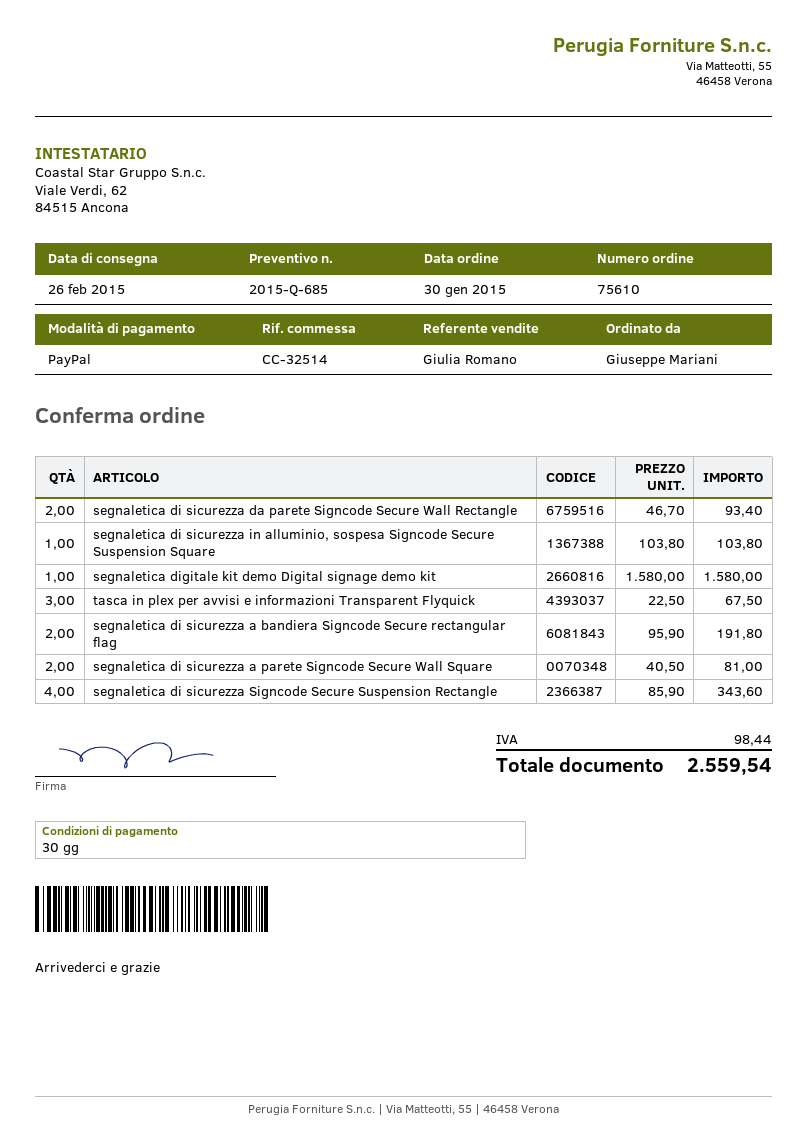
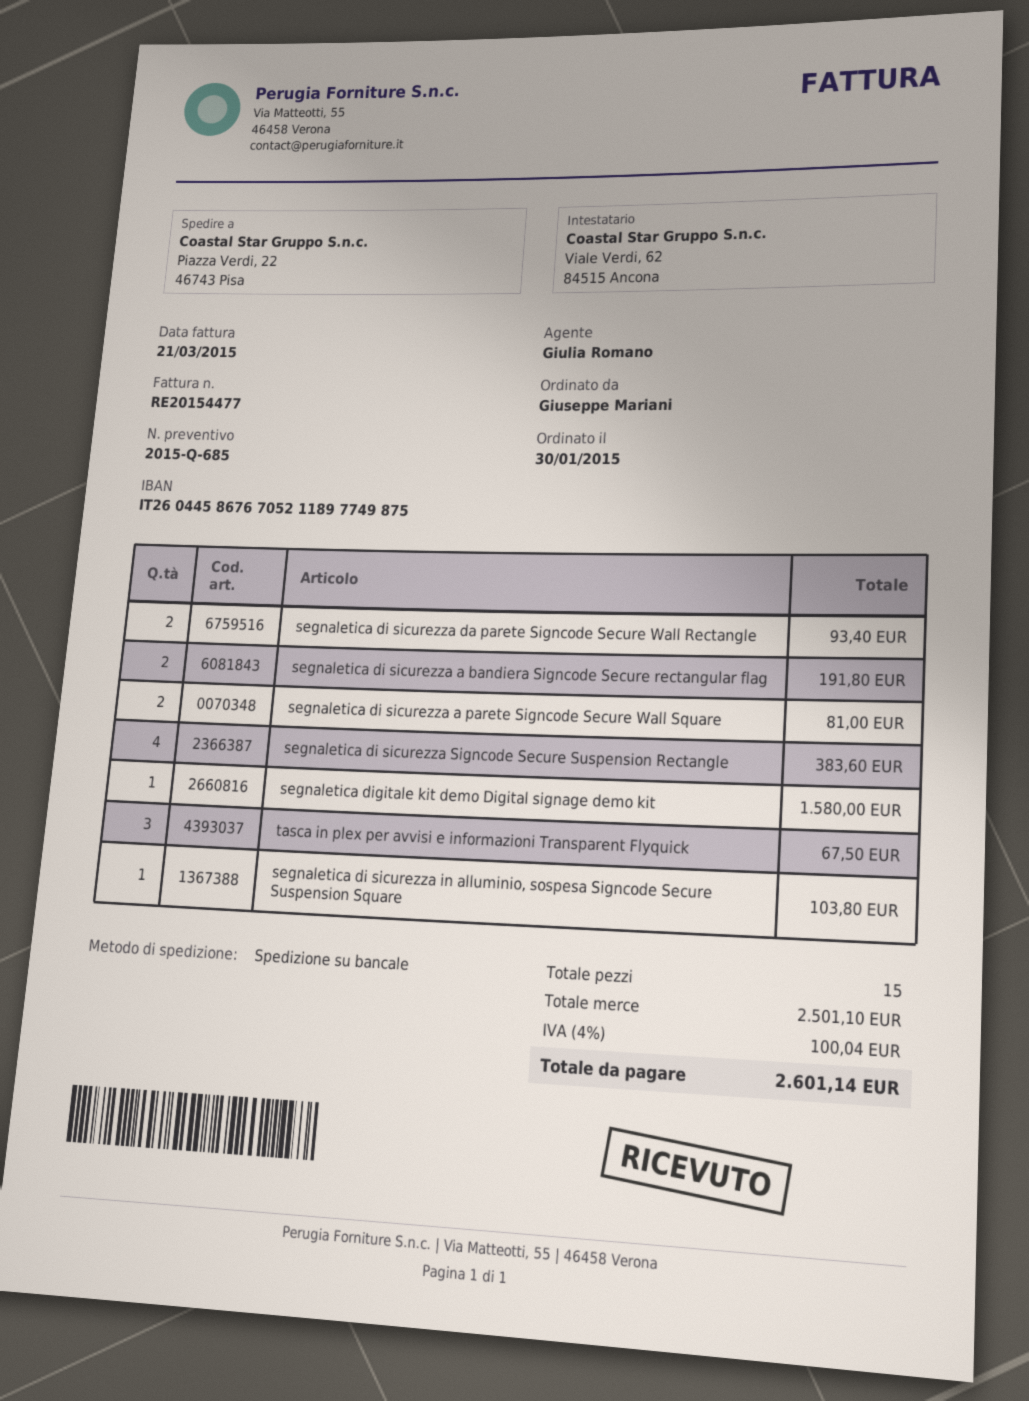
segnaletica di sicurezza Signcode Secure Suspension Rectangle: 4 for 343.60 -> 4 for 383.60
tax: 98.44 -> 100.04
total: 2559.54 -> 2601.14

